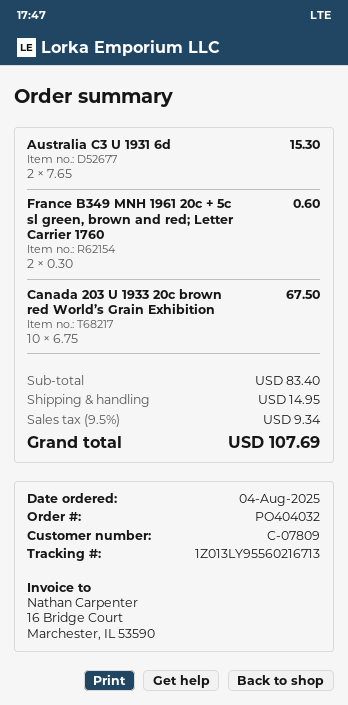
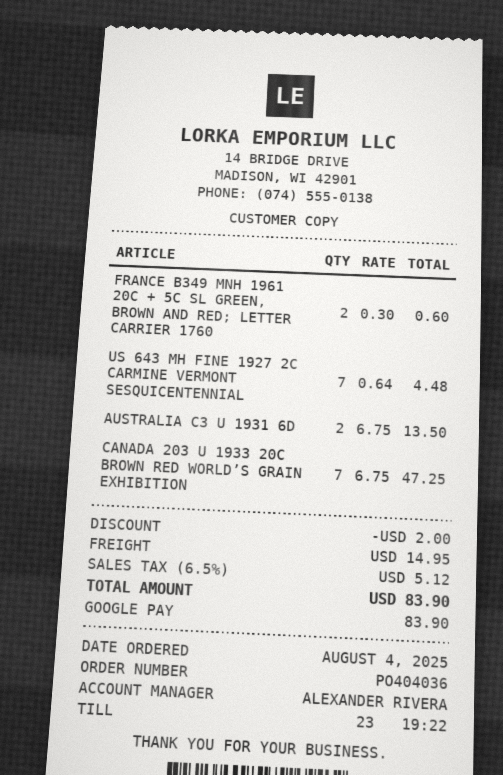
order number: PO404032 -> PO404036
Australia C3 U 1931 6d: 2 x 7.65 = 15.30 -> 2 x 6.75 = 13.50
Canada 203 U 1933 20c brown red World’s Grain Exhibition: 10 x 6.75 = 67.50 -> 7 x 6.75 = 47.25
US 643 MH FINE 1927 2C CARMINE VERMONT SESQUICENTENNIAL: none -> 7 x 0.64 = 4.48
discount: none -> 2.00
tax: 9.5% = 9.34 -> 6.5% = 5.12
total: 107.69 -> 83.90

